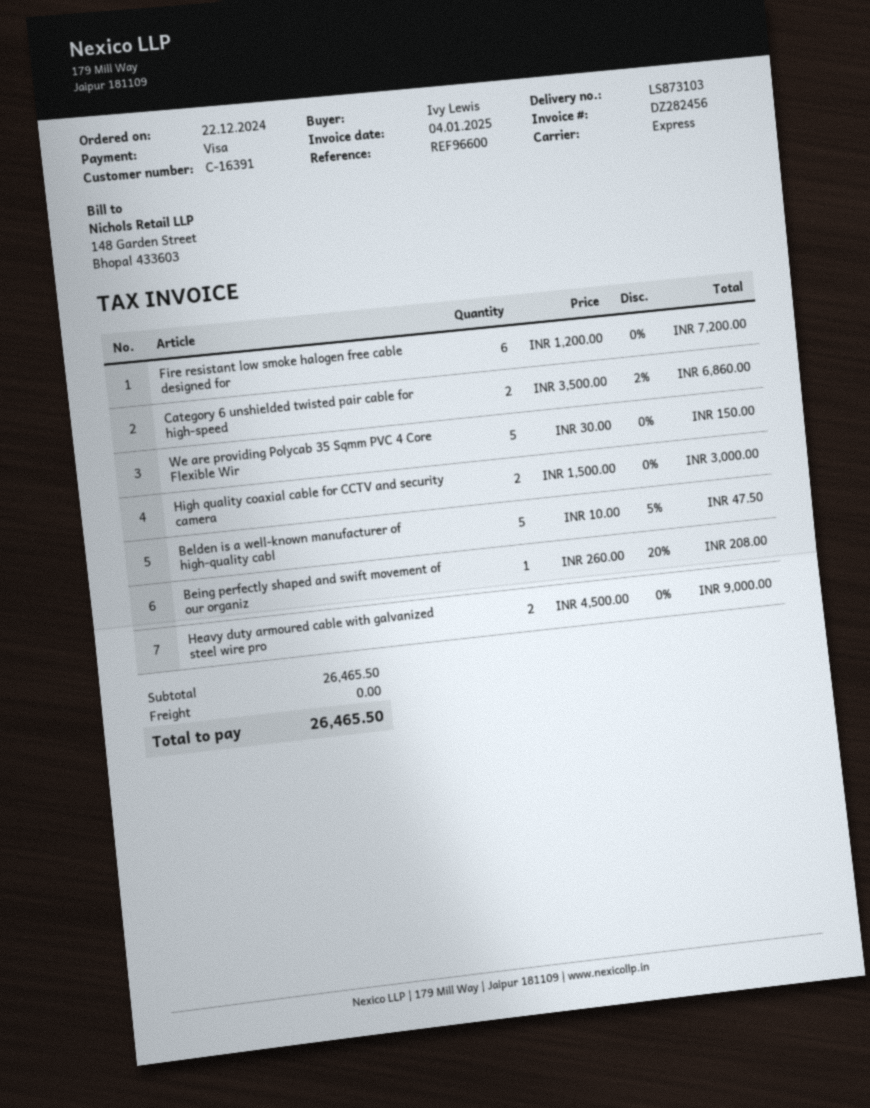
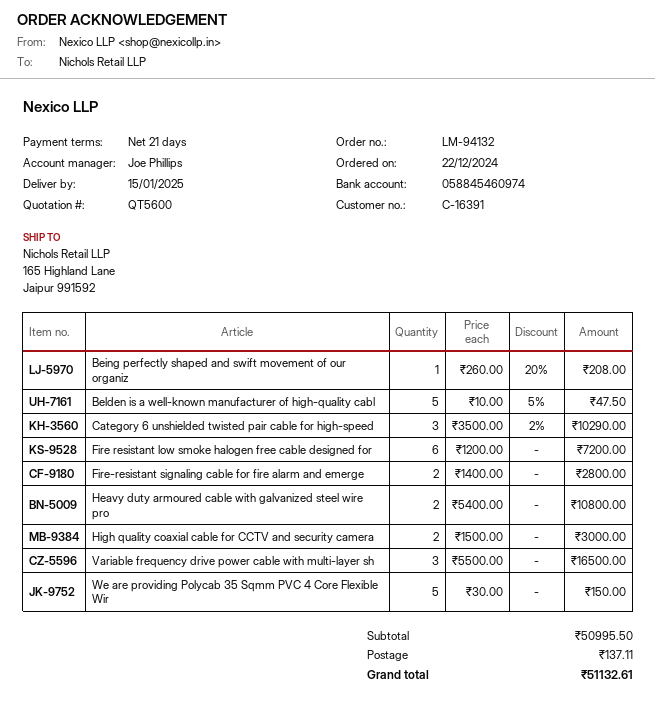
Category 6 unshielded twisted pair cable for high-speed: 2 x 3500.00 - 2% = 6860.00 -> 3 x 3500.00 - 2% = 10290.00
Heavy duty armoured cable with galvanized steel wire pro: 2 x 4500.00 = 9000.00 -> 2 x 5400.00 = 10800.00
Fire-resistant signaling cable for fire alarm and emerge: none -> 2 x 1400.00 = 2800.00
Variable frequency drive power cable with multi-layer sh: none -> 3 x 5500.00 = 16500.00
subtotal: 26465.50 -> 50995.50
shipping: 0.00 -> 137.11
total: 26465.50 -> 51132.61

